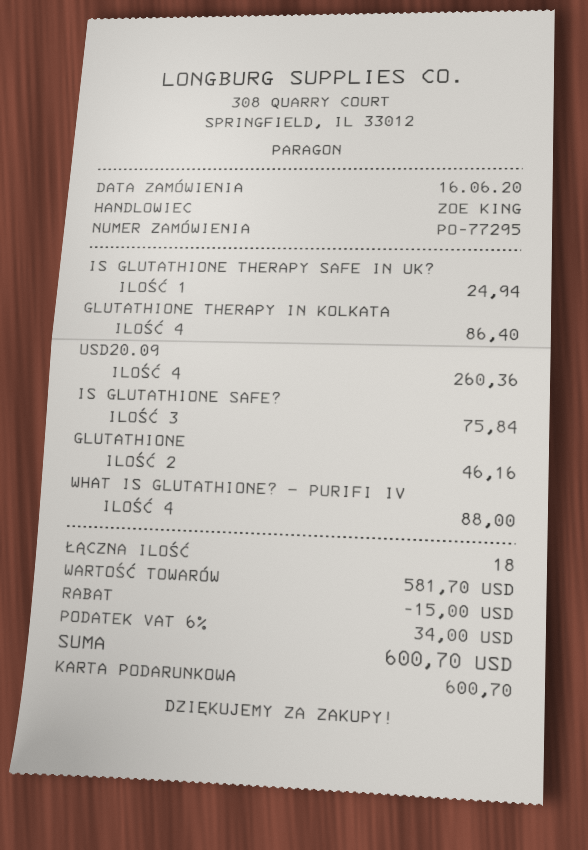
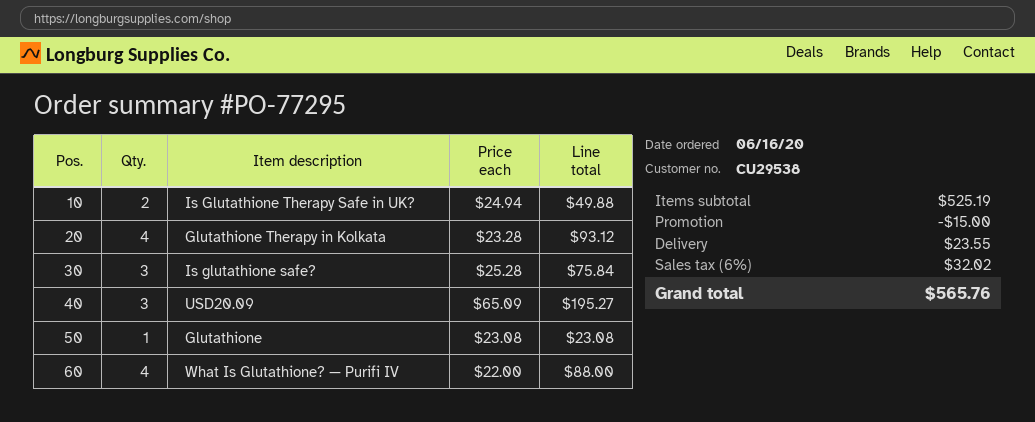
IS GLUTATHIONE THERAPY SAFE IN UK?: 1 for 24.94 -> 2 for 49.88
GLUTATHIONE THERAPY IN KOLKATA: 4 for 86.40 -> 4 for 93.12
USD20.09: 4 for 260.36 -> 3 for 195.27
GLUTATHIONE: 2 for 46.16 -> 1 for 23.08
subtotal: 581.70 -> 525.19
shipping: none -> 23.55
tax: 6% = 34.00 -> 6% = 32.02
total: 600.70 -> 565.76

